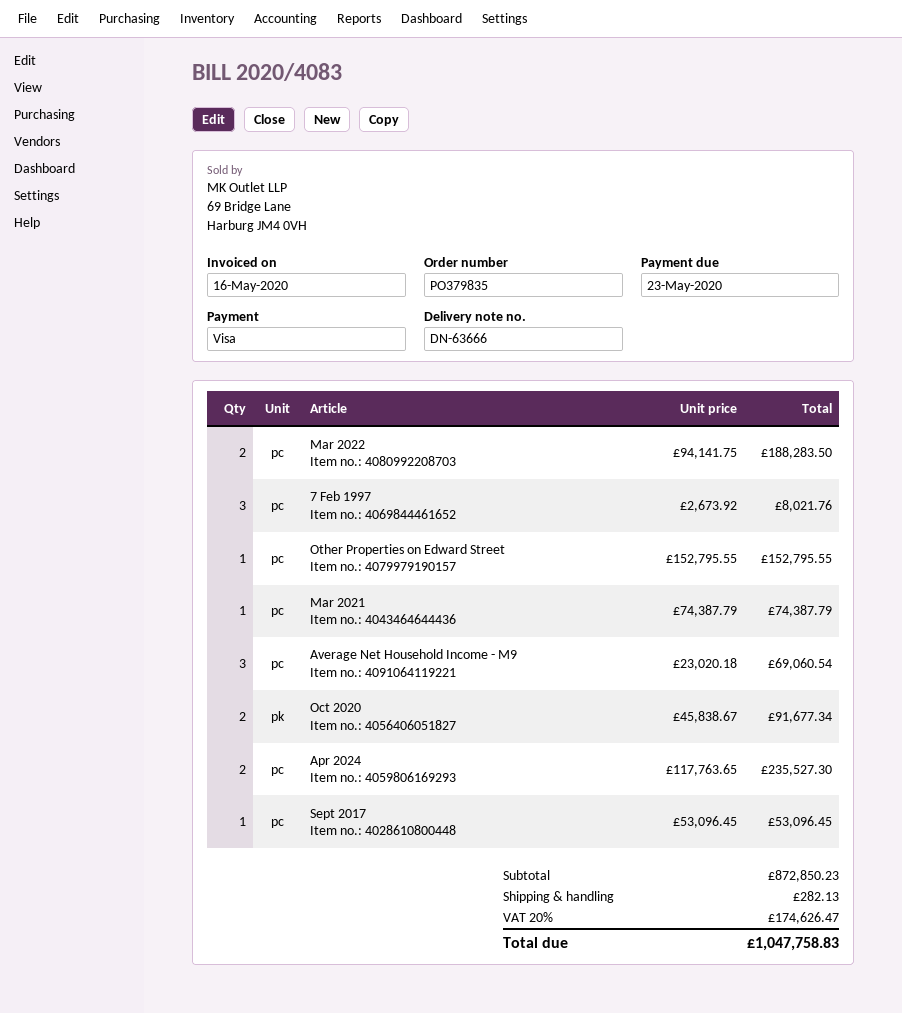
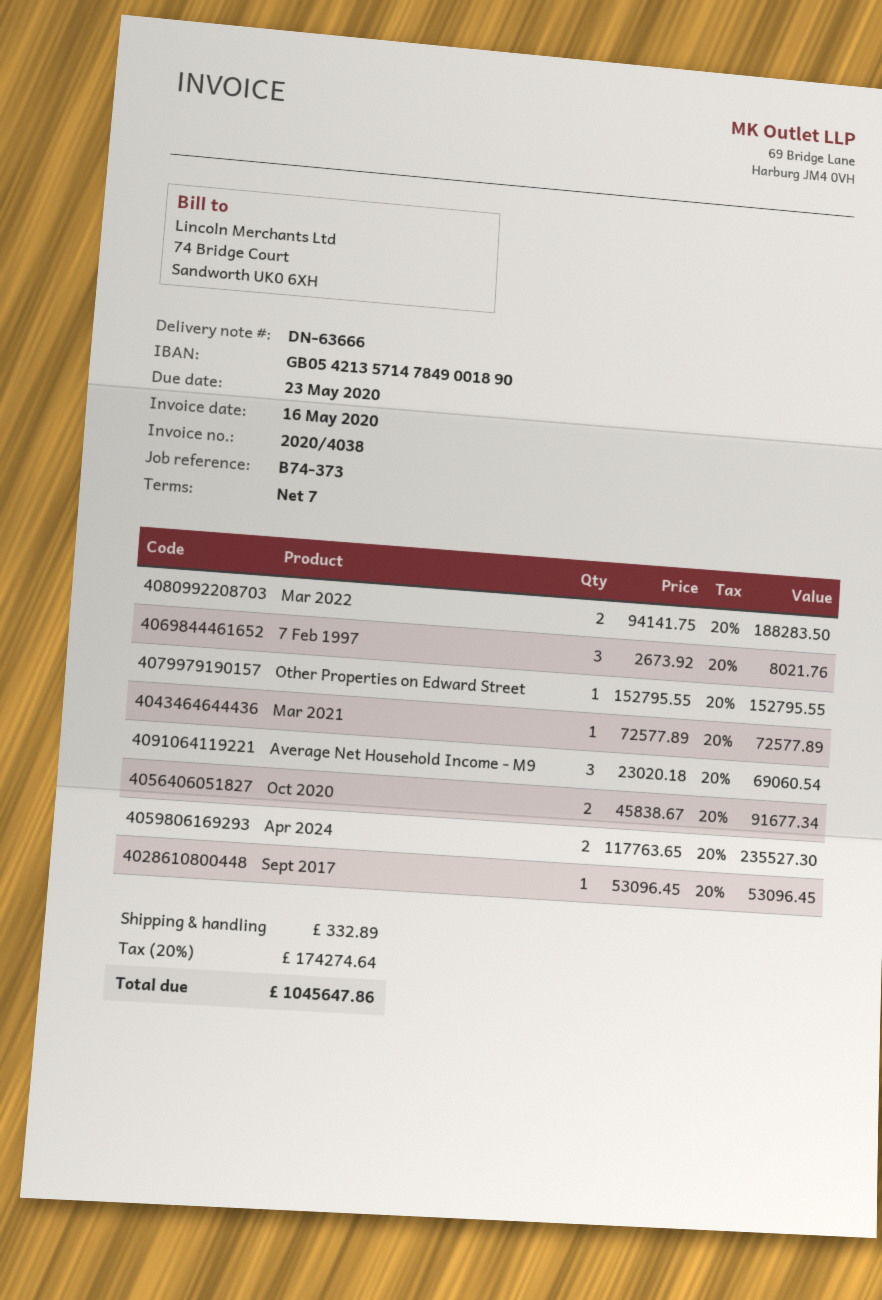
invoice number: 2020/4083 -> 2020/4038
Mar 2021: 1 x 74387.79 = 74387.79 -> 1 x 72577.89 = 72577.89
shipping: 282.13 -> 332.89
tax: 20% = 174626.47 -> 20% = 174274.64
total: 1047758.83 -> 1045647.86

